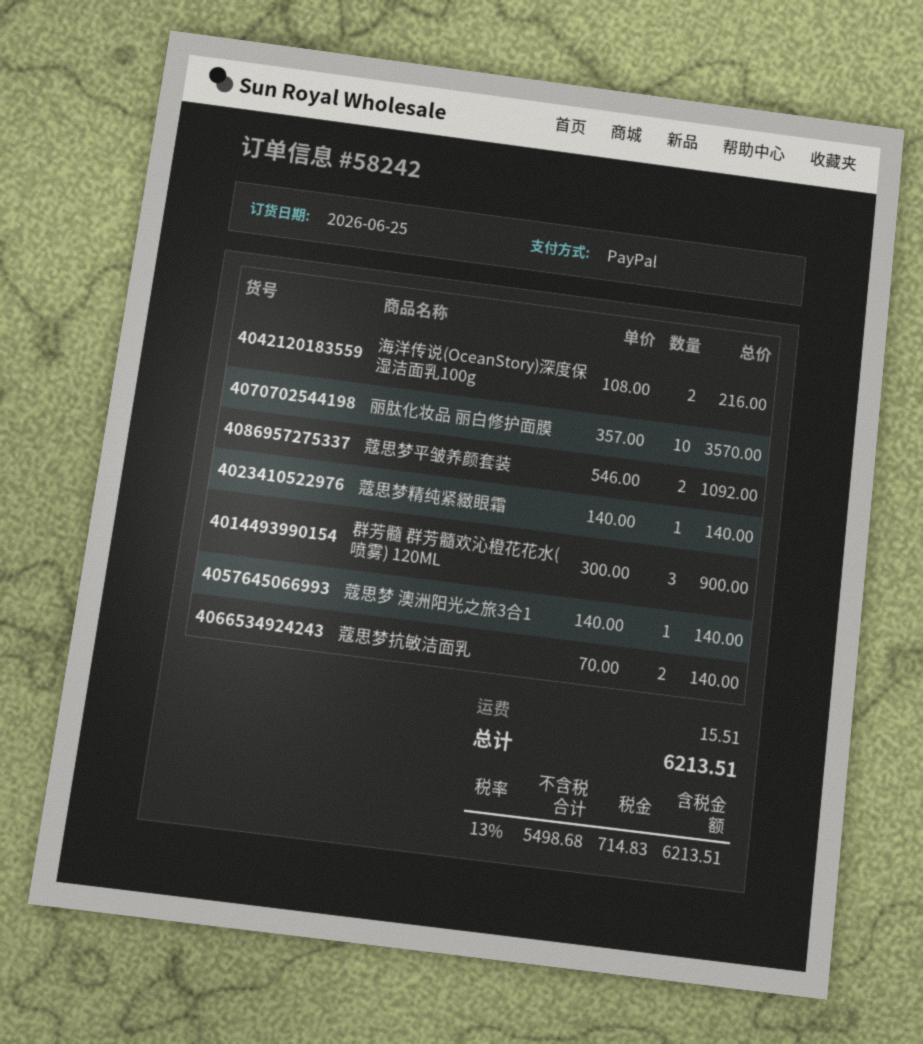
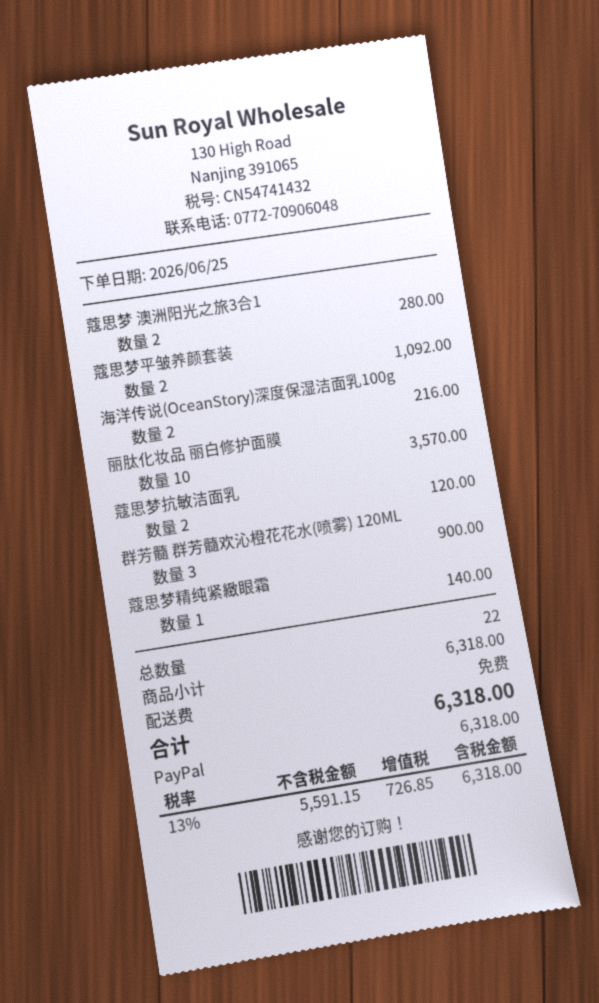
蔻思梦 澳洲阳光之旅3合1: 1 for 140.00 -> 2 for 280.00
蔻思梦抗敏洁面乳: 2 for 140.00 -> 2 for 120.00
shipping: 15.51 -> 0.00
net: 5498.68 -> 5591.15
tax: 13% = 714.83 -> 13% = 726.85
total: 6213.51 -> 6318.00

